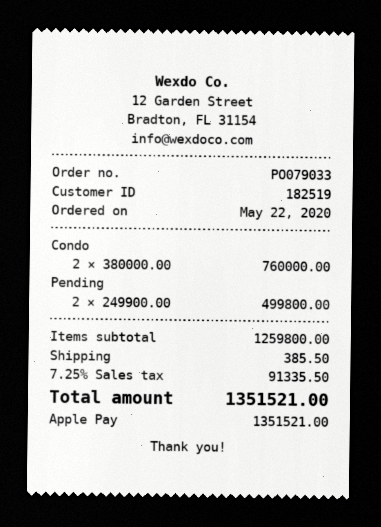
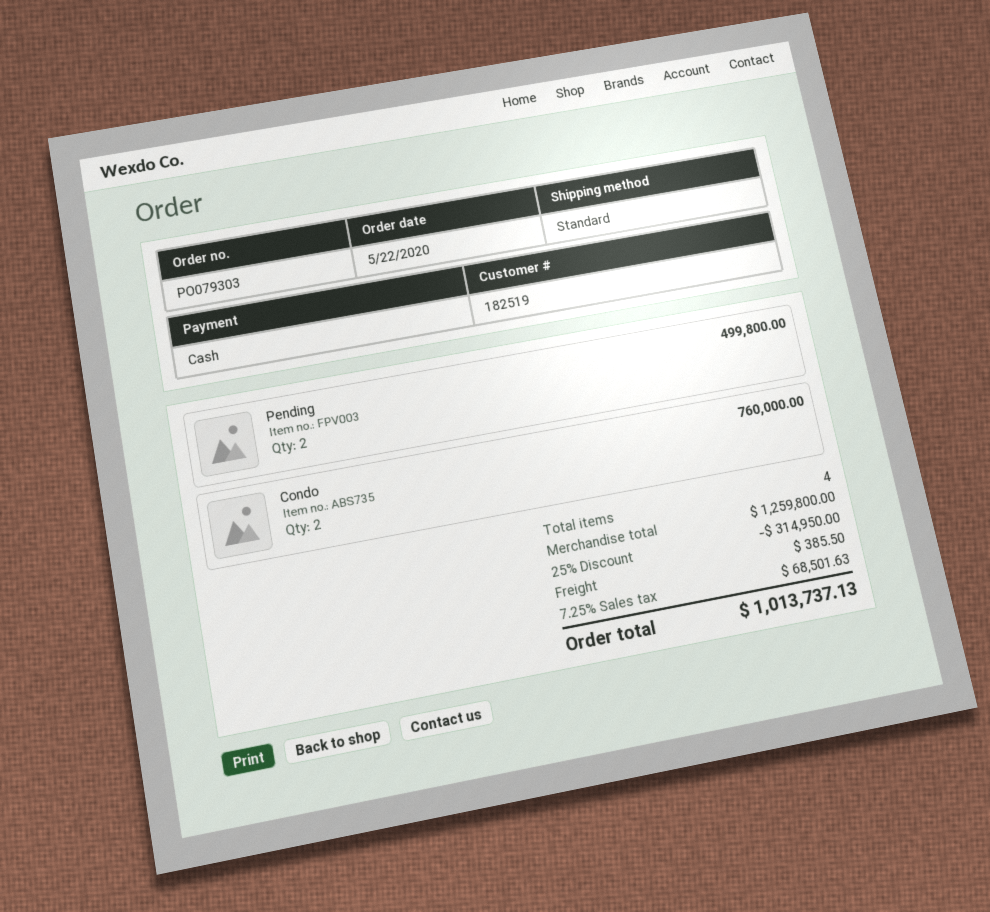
order number: PO079033 -> PO079303
payment method: Apple Pay -> cash
discount: none -> 25% = 314950.00
tax: 7.25% = 91335.50 -> 7.25% = 68501.63
total: 1351521.00 -> 1013737.13

